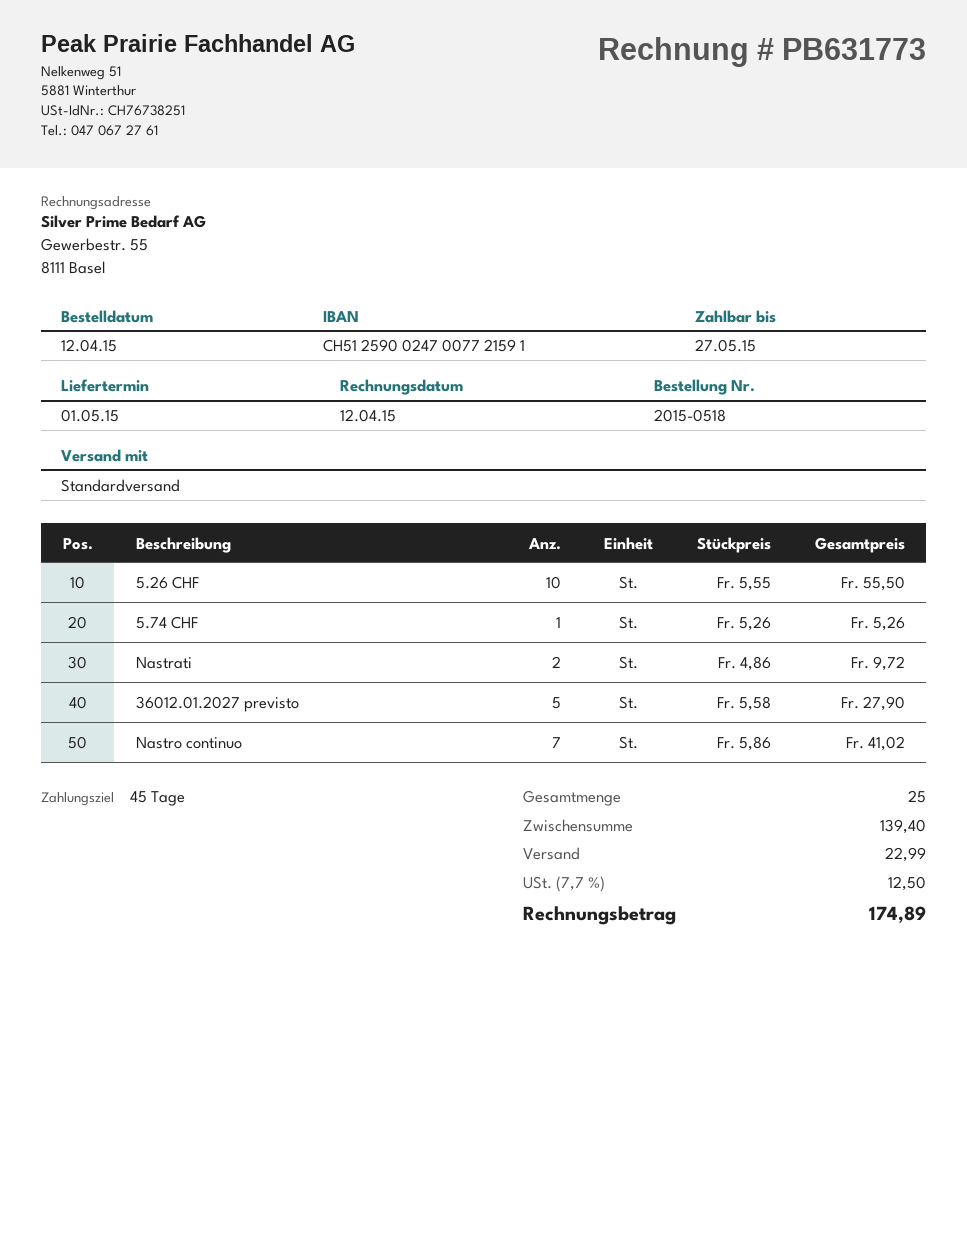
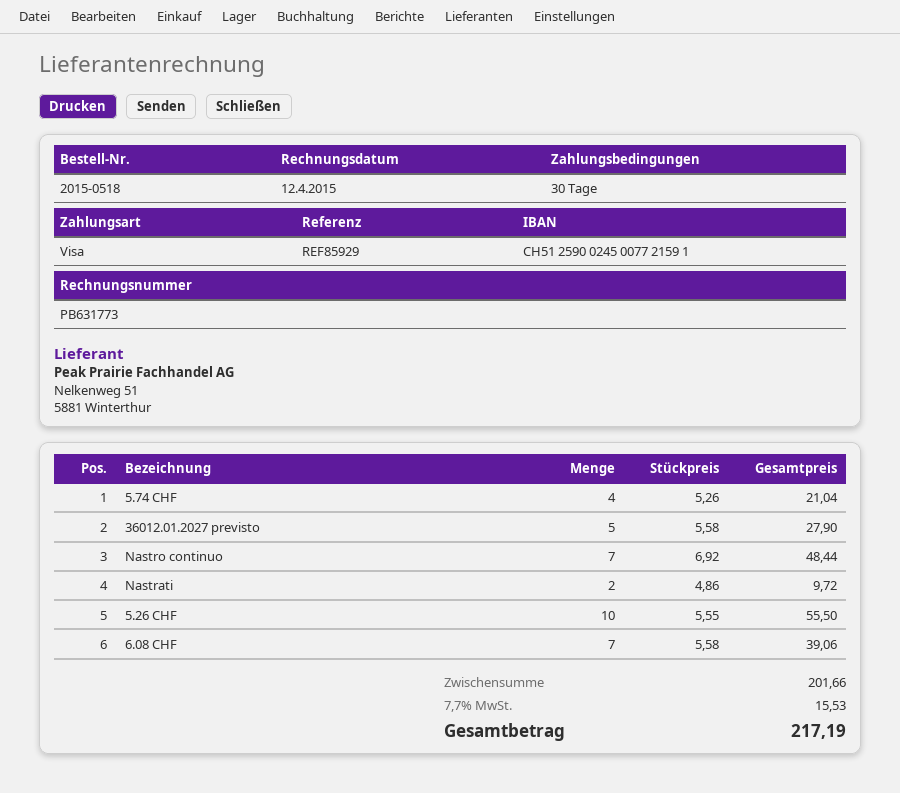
payment terms: 45 days -> 30 days
bank account: CH5125900247007721591 -> CH5125900245007721591
5.74 CHF: 1 x 5.26 = 5.26 -> 4 x 5.26 = 21.04
Nastro continuo: 7 x 5.86 = 41.02 -> 7 x 6.92 = 48.44
6.08 CHF: none -> 7 x 5.58 = 39.06
subtotal: 139.40 -> 201.66
shipping: 22.99 -> none
tax: 7.7% = 12.50 -> 7.7% = 15.53
total: 174.89 -> 217.19

